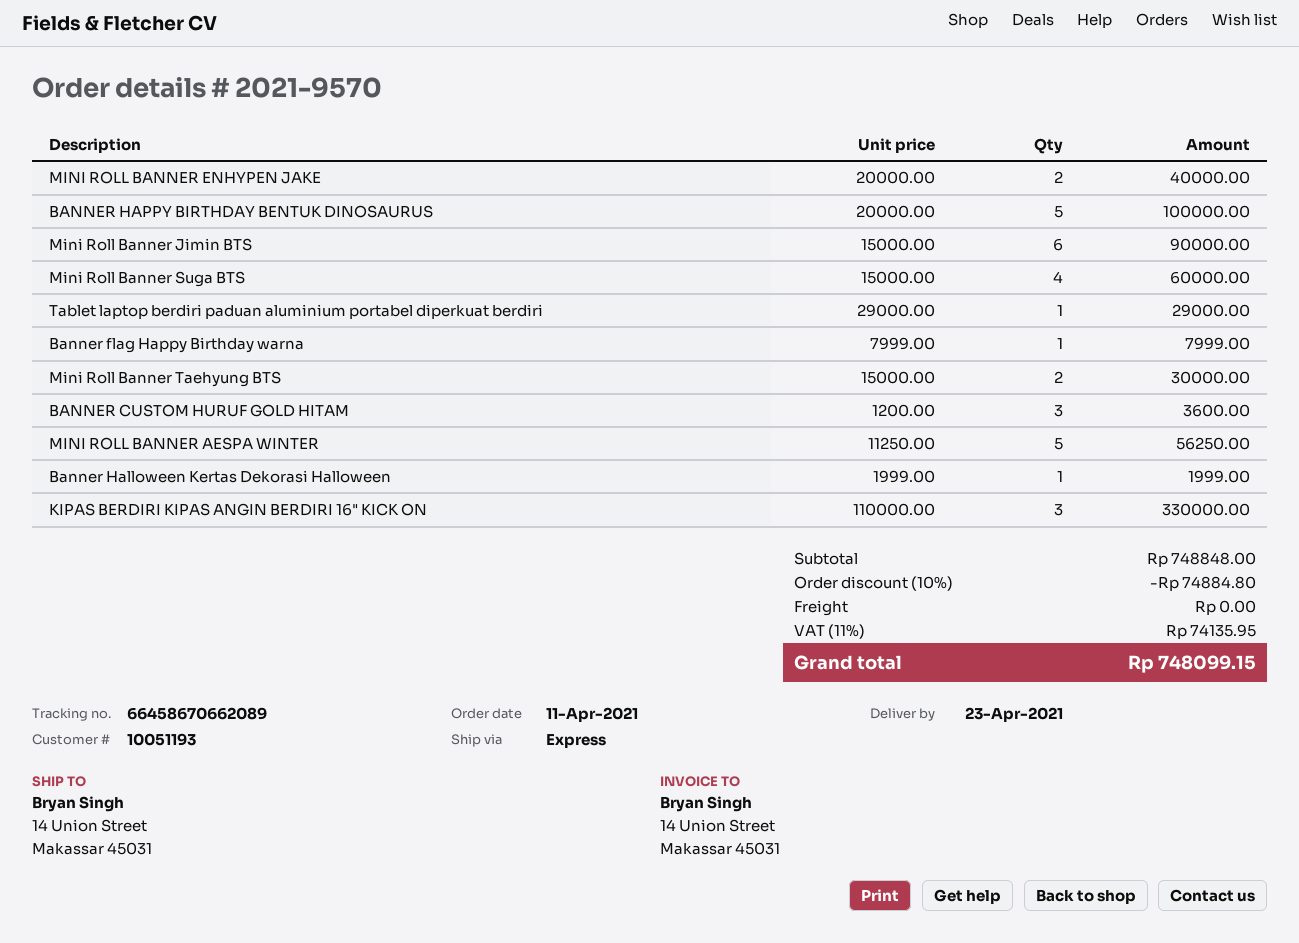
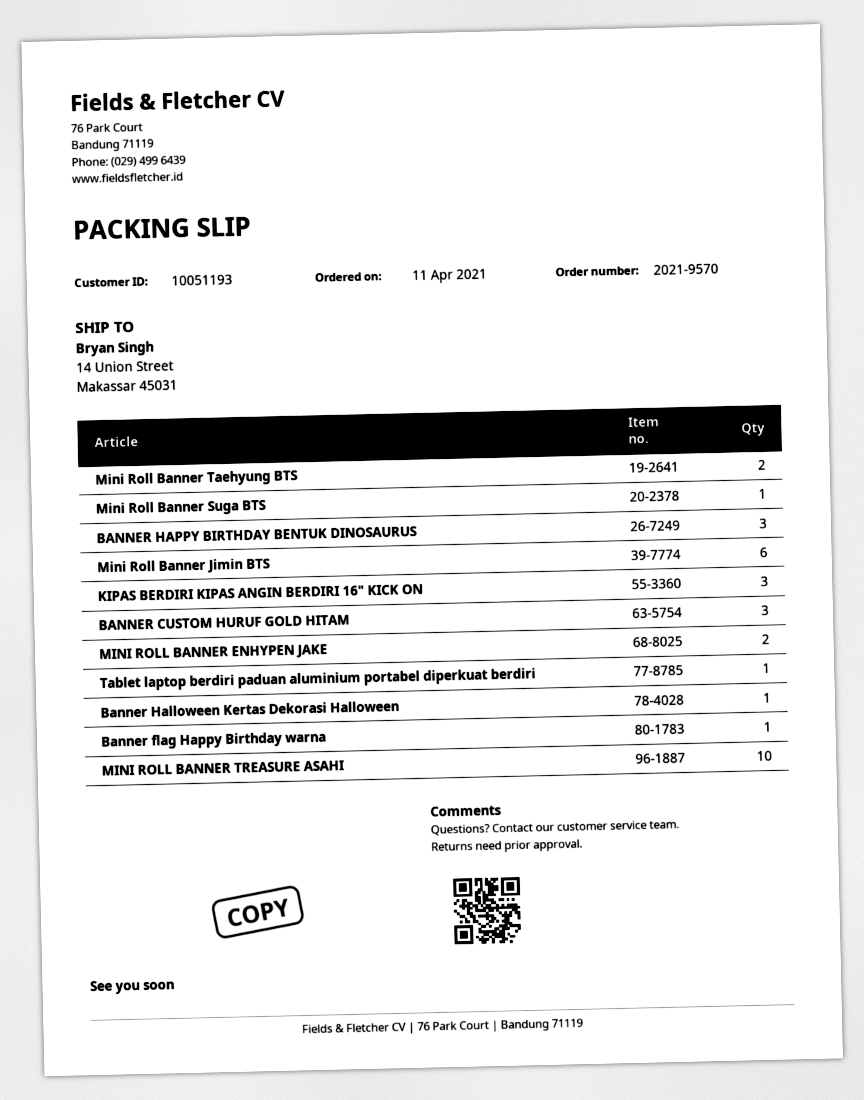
BANNER HAPPY BIRTHDAY BENTUK DINOSAURUS: 5 -> 3
Mini Roll Banner Suga BTS: 4 -> 1
MINI ROLL BANNER AESPA WINTER: 5 -> none
MINI ROLL BANNER TREASURE ASAHI: none -> 10

